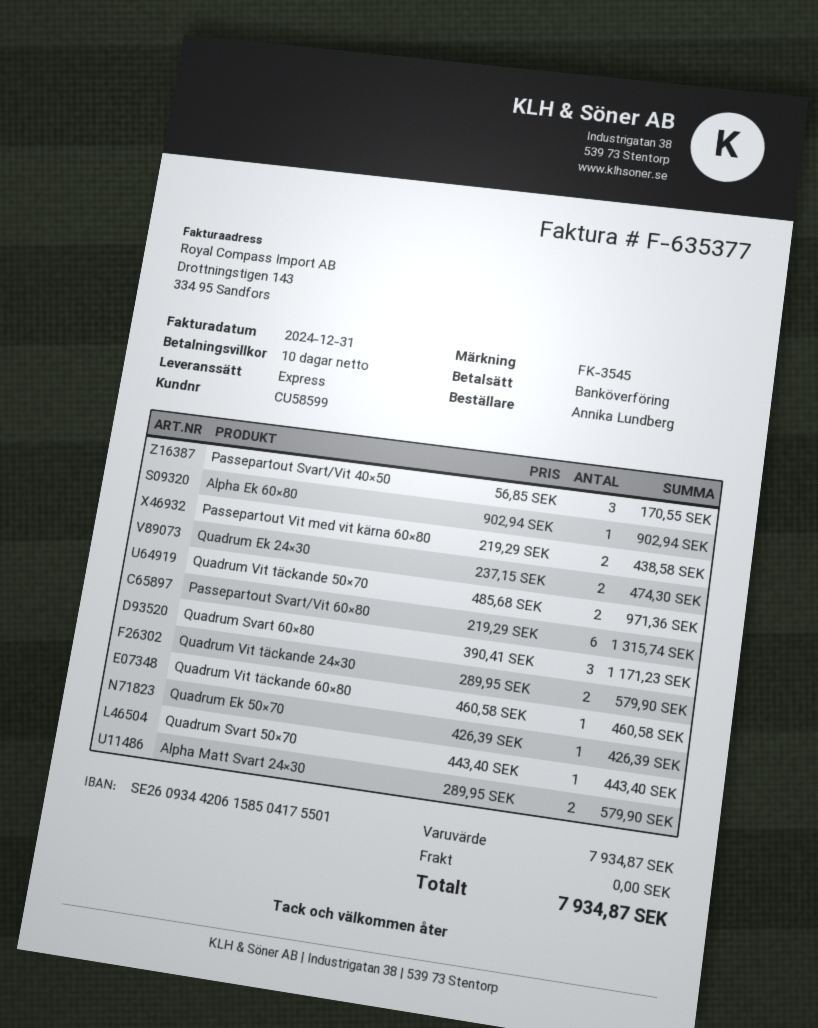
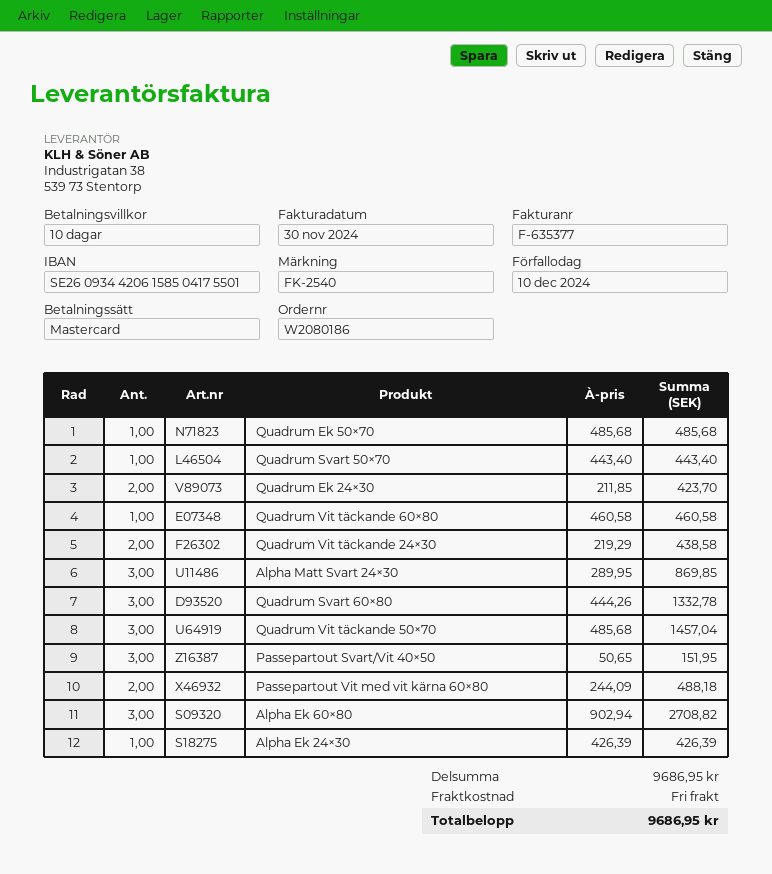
invoice date: 2024-12-31 -> 2024-11-30
reference: FK-3545 -> FK-2540
payment method: bank transfer -> Mastercard
Passepartout Svart/Vit 40×50: 3 x 56.85 = 170.55 -> 3 x 50.65 = 151.95
Alpha Ek 60×80: 1 x 902.94 = 902.94 -> 3 x 902.94 = 2708.82
Passepartout Vit med vit kärna 60×80: 2 x 219.29 = 438.58 -> 2 x 244.09 = 488.18
Quadrum Ek 24×30: 2 x 237.15 = 474.30 -> 2 x 211.85 = 423.70
Quadrum Vit täckande 50×70: 2 x 485.68 = 971.36 -> 3 x 485.68 = 1457.04
Passepartout Svart/Vit 60×80: 6 x 219.29 = 1315.74 -> none
Quadrum Svart 60×80: 3 x 390.41 = 1171.23 -> 3 x 444.26 = 1332.78
Quadrum Vit täckande 24×30: 2 x 289.95 = 579.90 -> 2 x 219.29 = 438.58
Quadrum Ek 50×70: 1 x 426.39 = 426.39 -> 1 x 485.68 = 485.68
Alpha Matt Svart 24×30: 2 x 289.95 = 579.90 -> 3 x 289.95 = 869.85
Alpha Ek 24×30: none -> 1 x 426.39 = 426.39
subtotal: 7934.87 -> 9686.95
total: 7934.87 -> 9686.95

